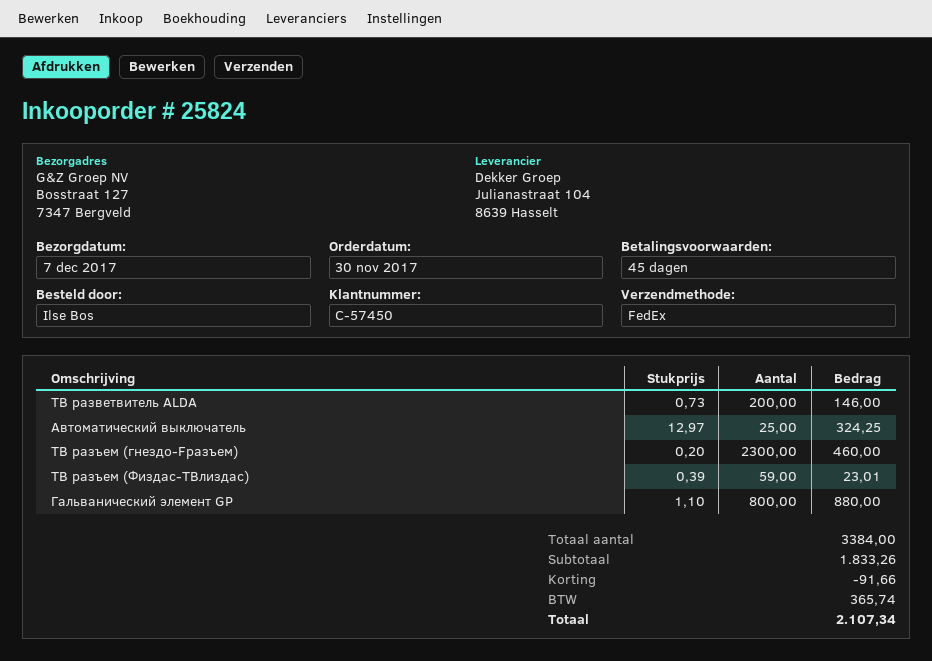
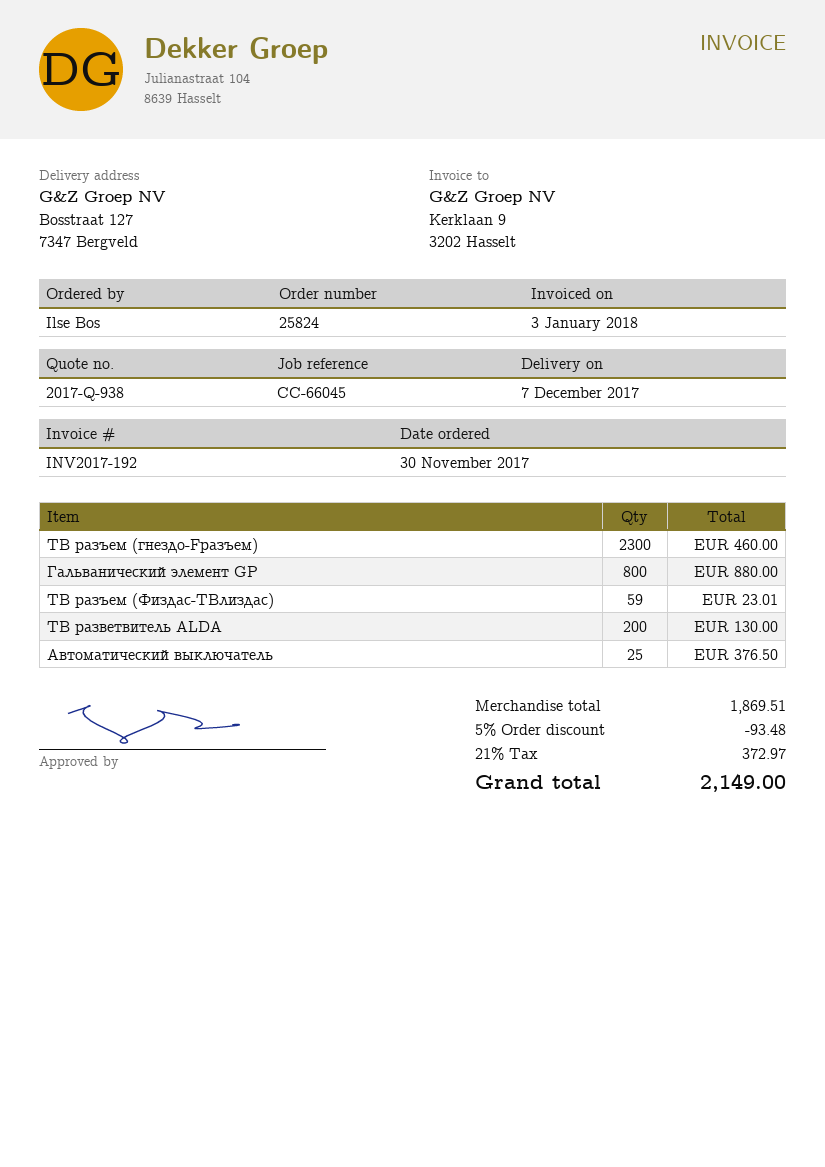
ТВ разветвитель ALDA: 200 for 146.00 -> 200 for 130.00
Автоматический выключатель: 25 for 324.25 -> 25 for 376.50
subtotal: 1833.26 -> 1869.51
discount: 91.66 -> 93.48
tax: 365.74 -> 372.97
total: 2107.34 -> 2149.00

